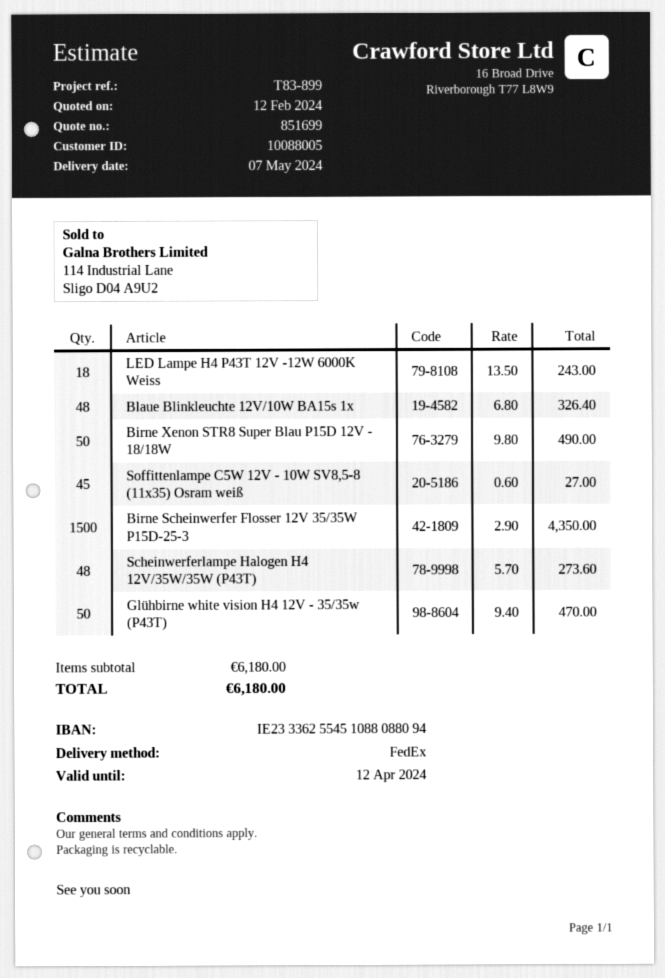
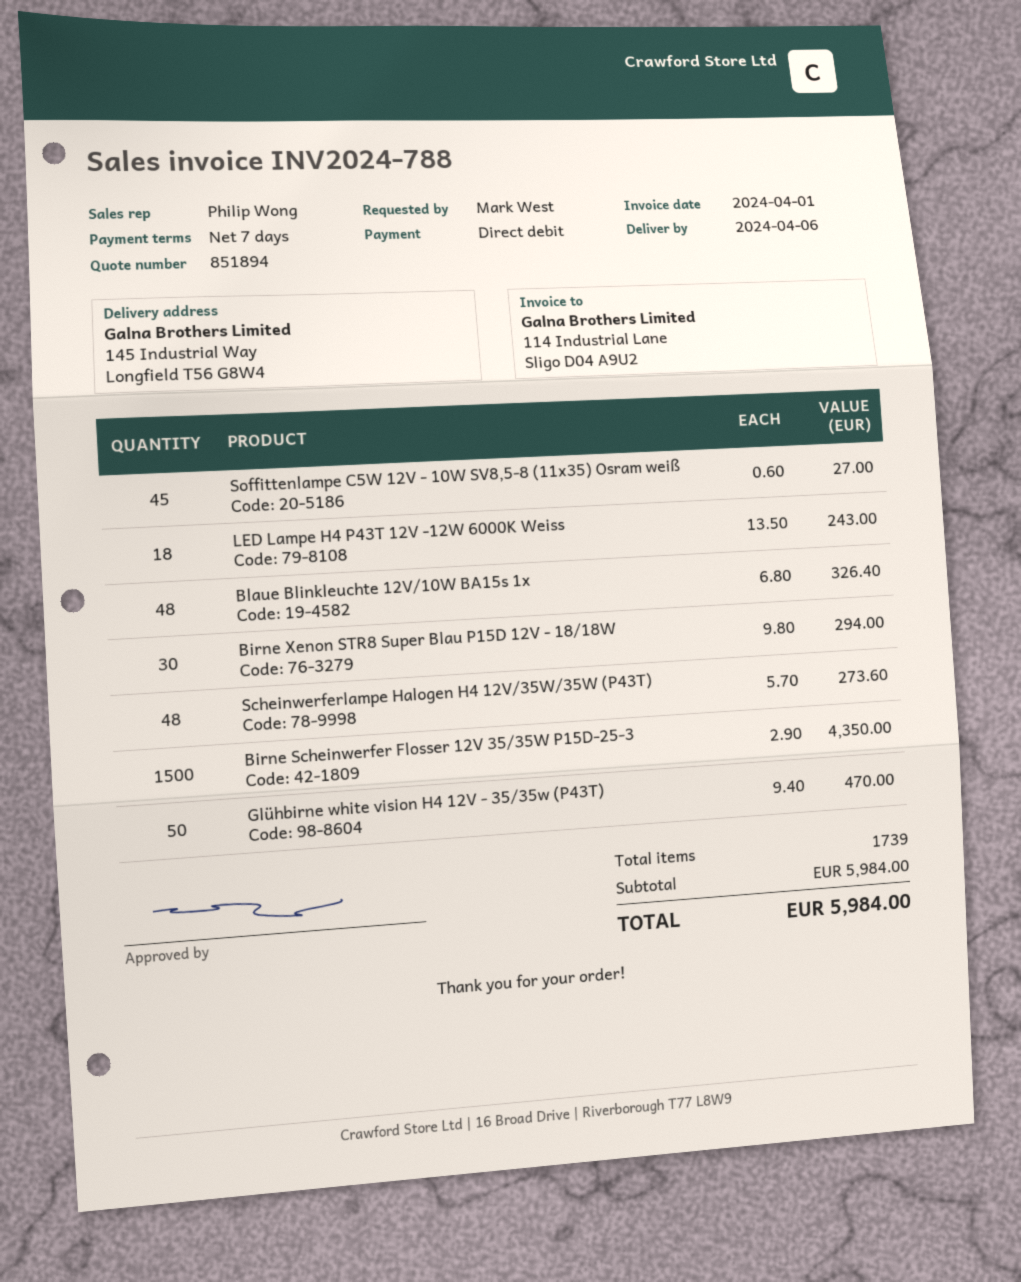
quote number: 851699 -> 851894
delivery date: 2024-05-07 -> 2024-04-06
Birne Xenon STR8 Super Blau P15D 12V - 18/18W: 50 x 9.80 = 490.00 -> 30 x 9.80 = 294.00
subtotal: 6180.00 -> 5984.00
total: 6180.00 -> 5984.00

